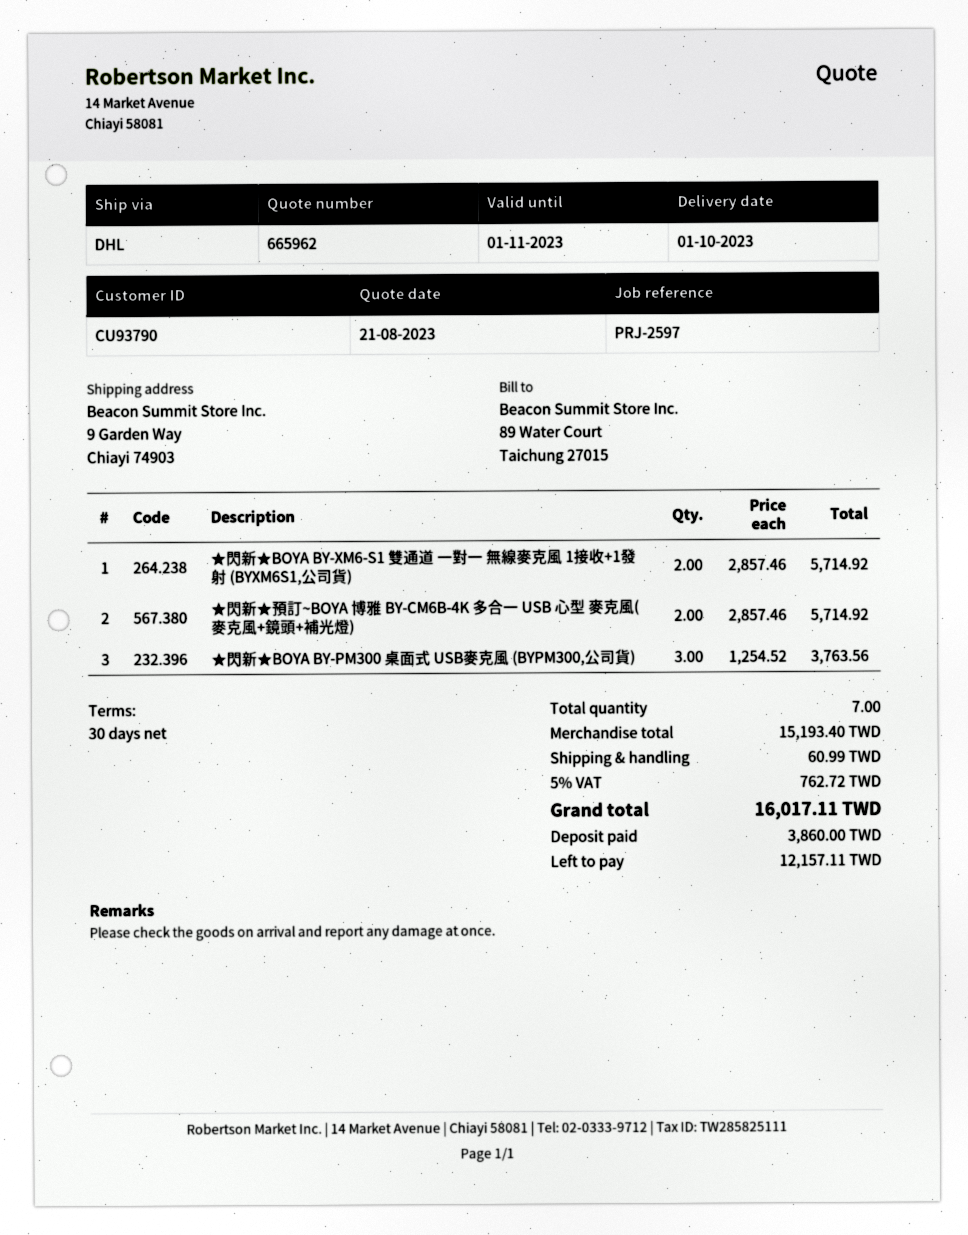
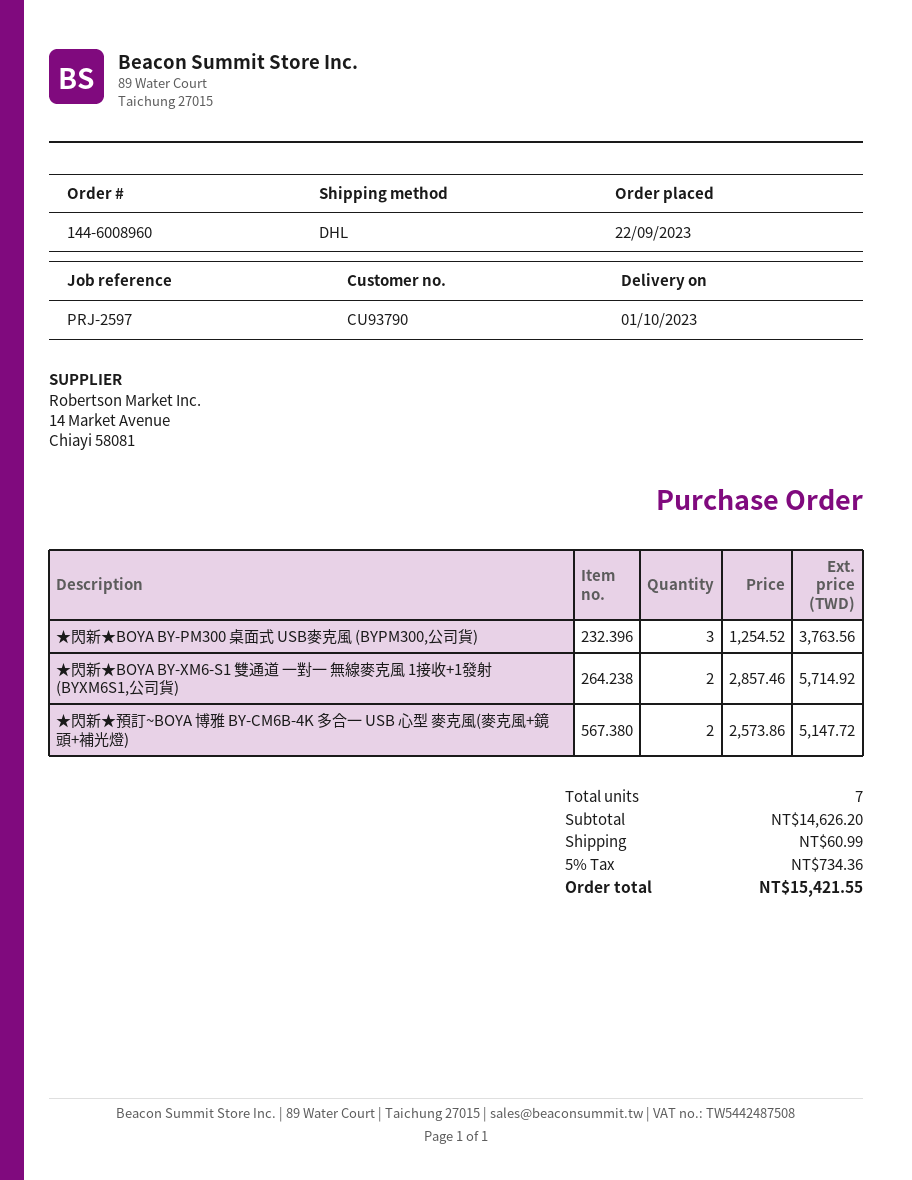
★閃新★預訂~BOYA 博雅 BY-CM6B-4K 多合一 USB 心型 麥克風(麥克風+鏡頭+補光燈): 2 x 2857.46 = 5714.92 -> 2 x 2573.86 = 5147.72
subtotal: 15193.40 -> 14626.20
tax: 5% = 762.72 -> 5% = 734.36
total: 16017.11 -> 15421.55

